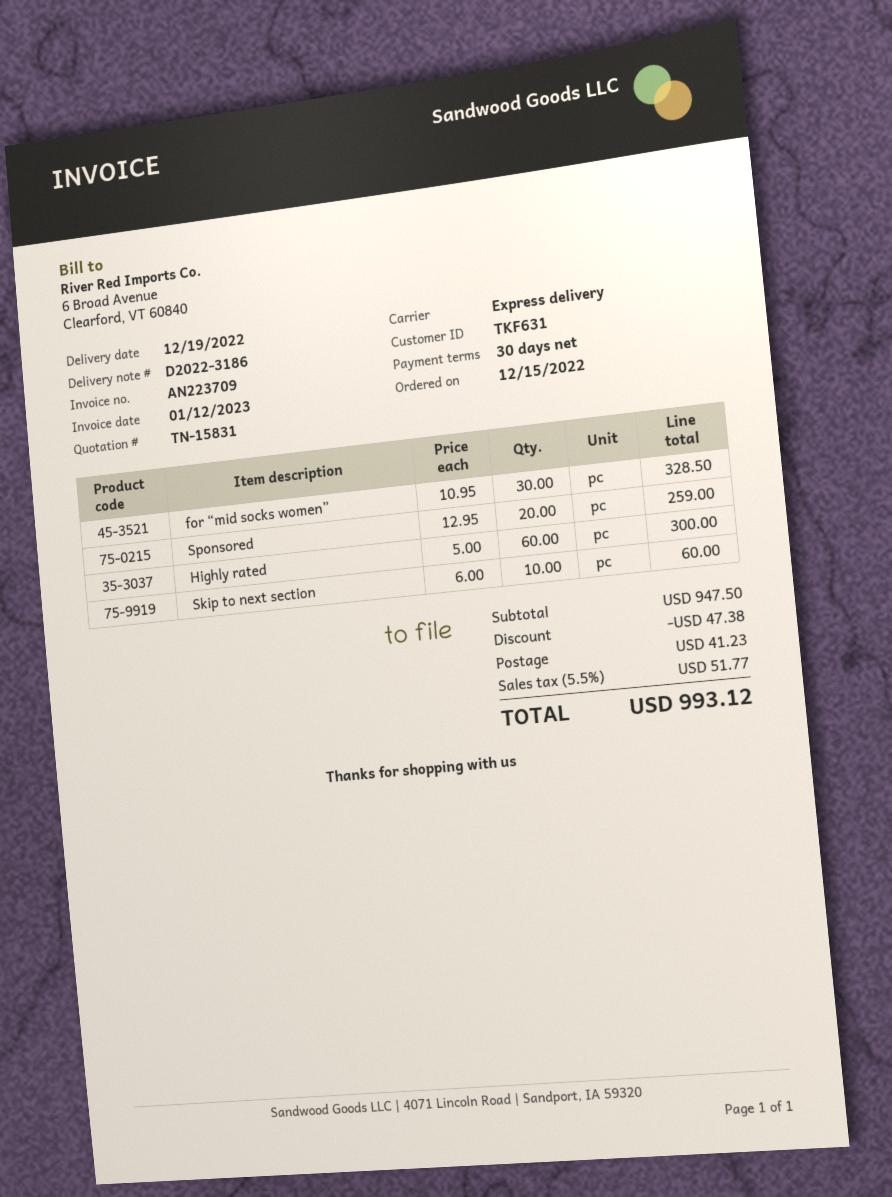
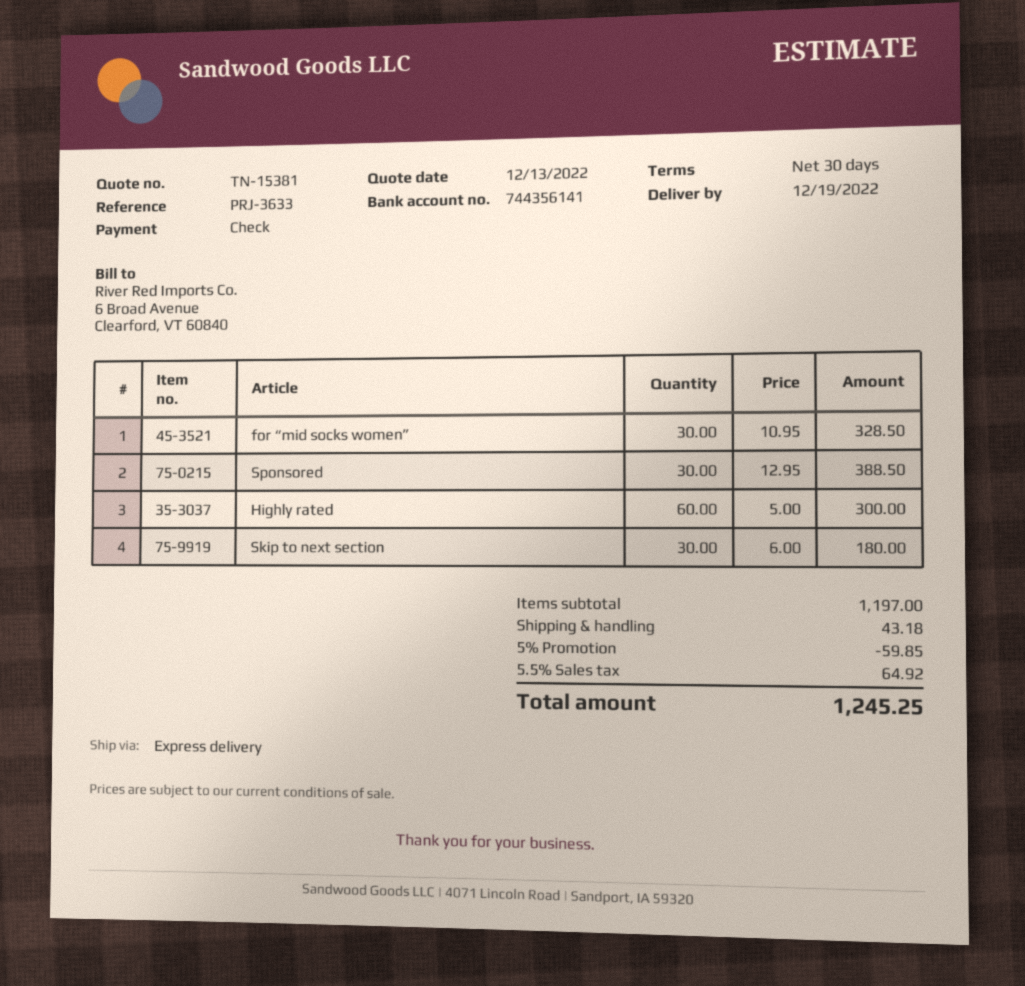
quote number: TN-15831 -> TN-15381
Sponsored: 20 x 12.95 = 259.00 -> 30 x 12.95 = 388.50
Skip to next section: 10 x 6.00 = 60.00 -> 30 x 6.00 = 180.00
subtotal: 947.50 -> 1197.00
discount: 47.38 -> 59.85
shipping: 41.23 -> 43.18
tax: 5.5% = 51.77 -> 5.5% = 64.92
total: 993.12 -> 1245.25

